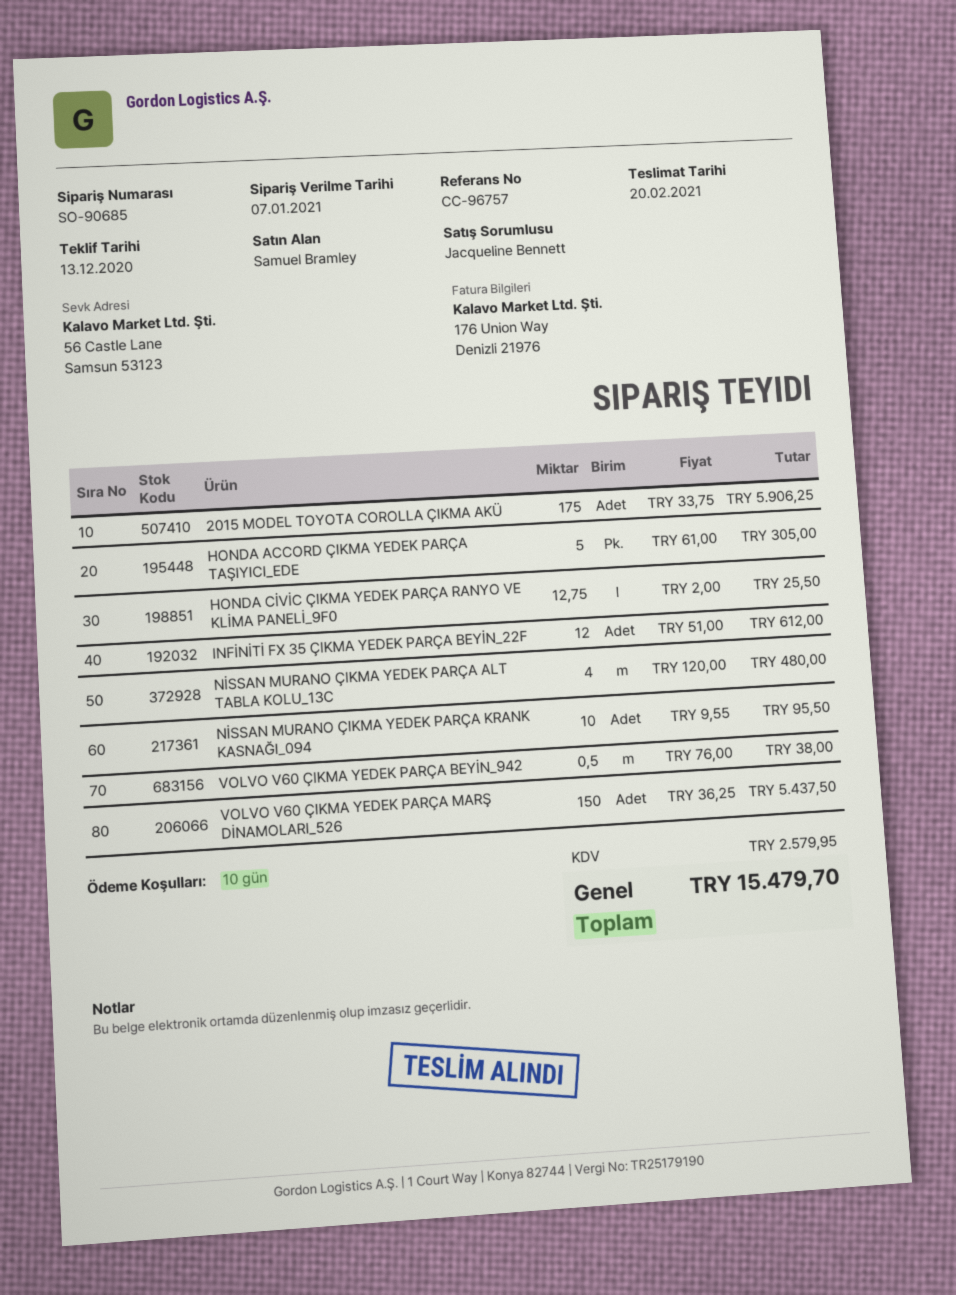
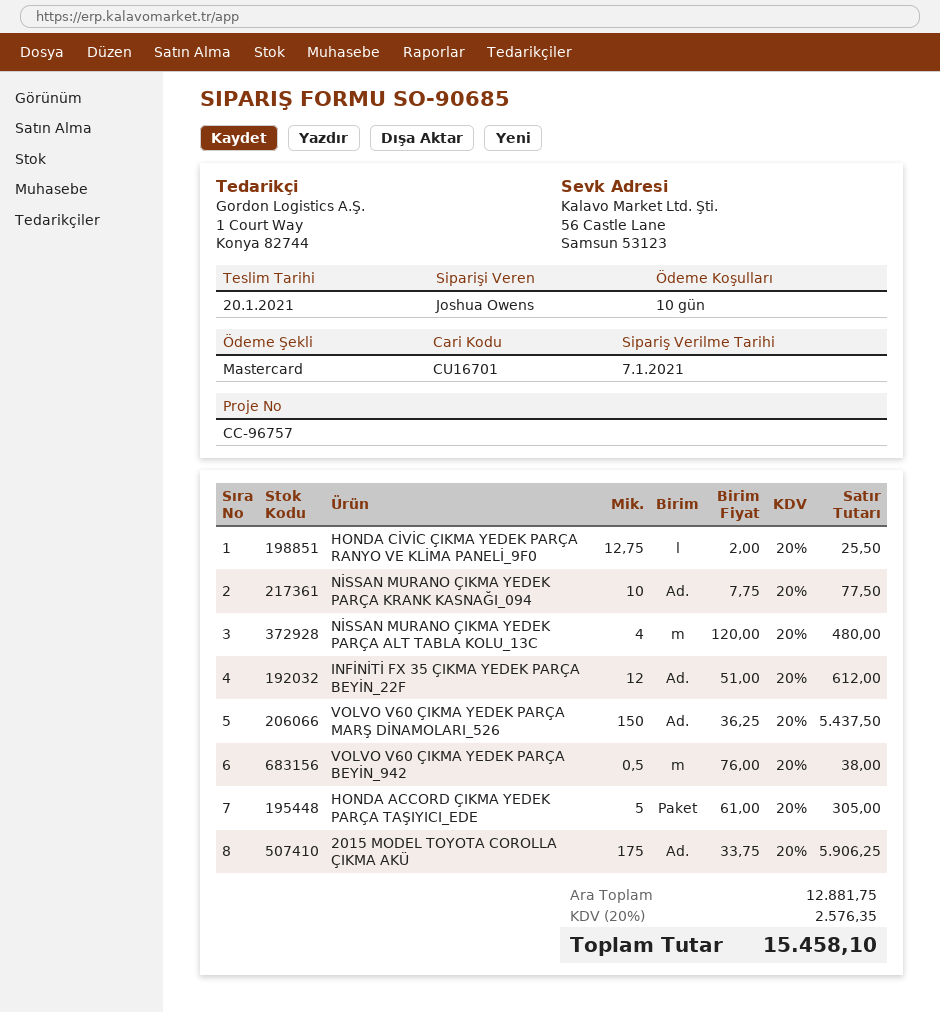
delivery date: 2021-02-20 -> 2021-01-20
ordered by: Samuel Bramley -> Joshua Owens
NİSSAN MURANO ÇIKMA YEDEK PARÇA KRANK KASNAĞI_094: 10 x 9.55 = 95.50 -> 10 x 7.75 = 77.50
tax: 2579.95 -> 2576.35
total: 15479.70 -> 15458.10

